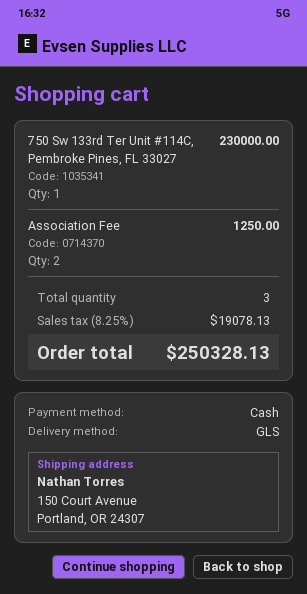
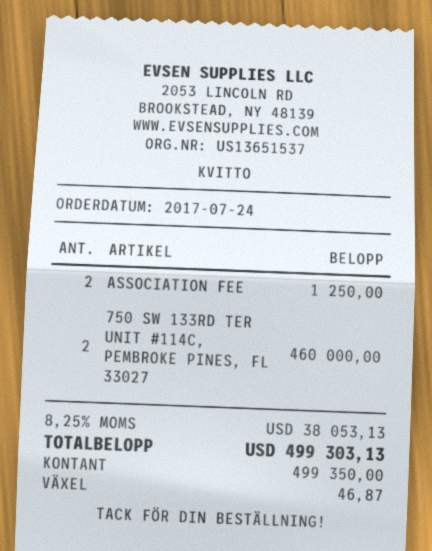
750 Sw 133rd Ter Unit #114C, Pembroke Pines, FL 33027: 1 for 230000.00 -> 2 for 460000.00
tax: 8.25% = 19078.13 -> 8.25% = 38053.13
total: 250328.13 -> 499303.13

